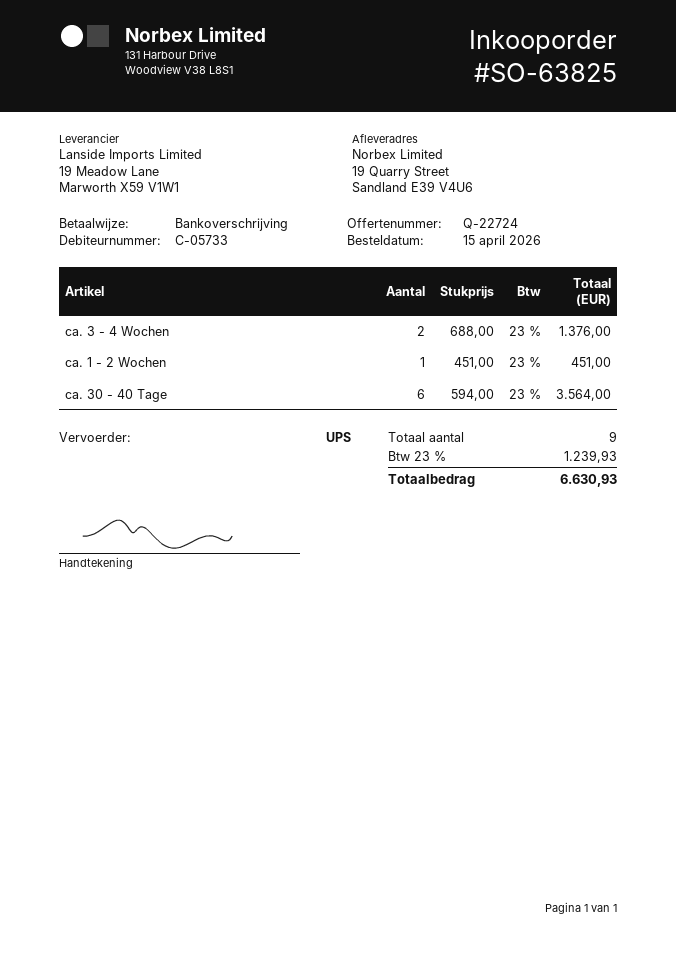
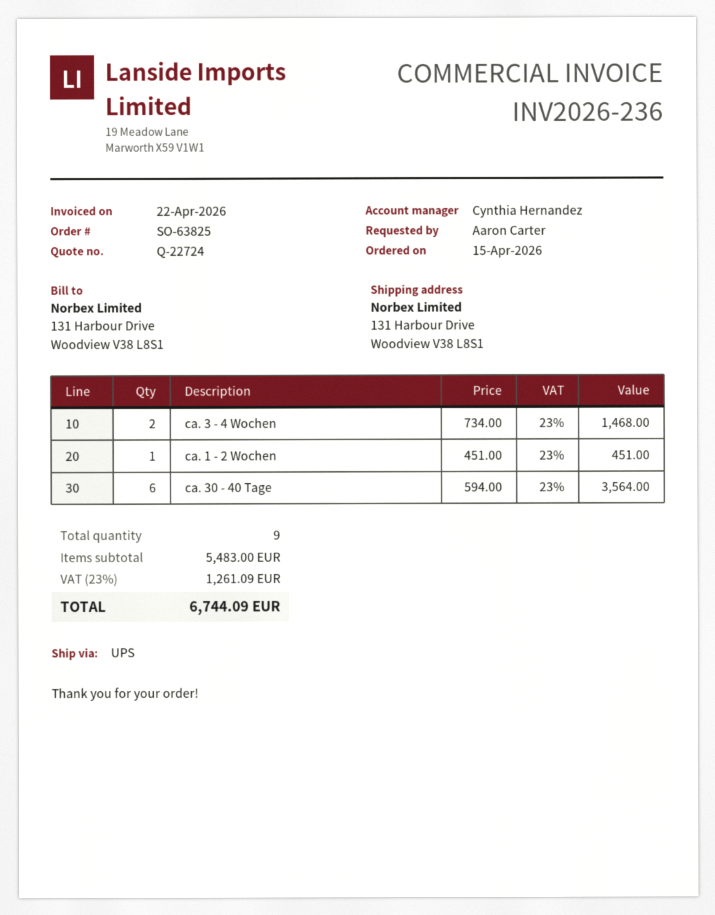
ship to: 19 Quarry Street, Sandland E39 V4U6 -> 131 Harbour Drive, Woodview V38 L8S1
ca. 3 - 4 Wochen: 2 x 688.00 = 1376.00 -> 2 x 734.00 = 1468.00
tax: 23% = 1239.93 -> 23% = 1261.09
total: 6630.93 -> 6744.09

